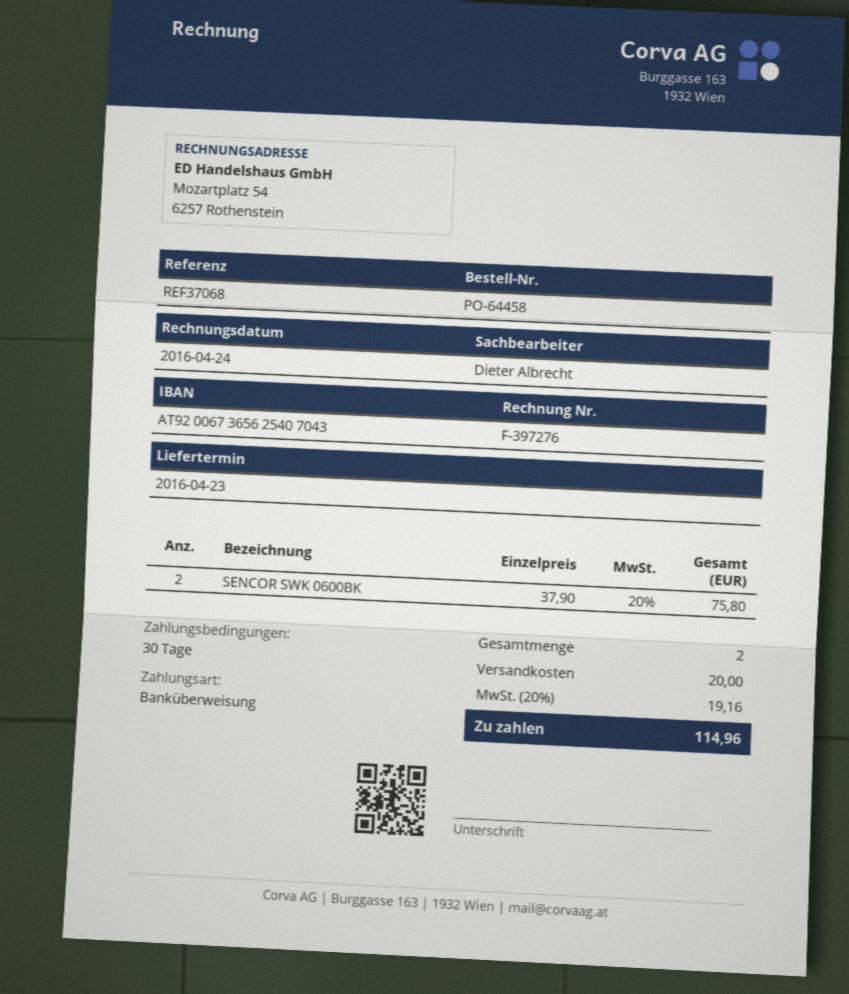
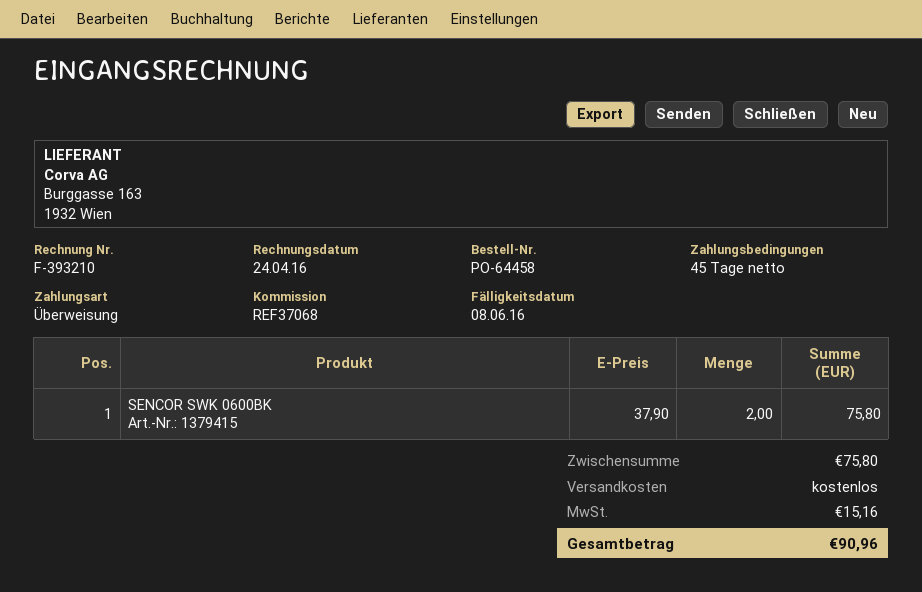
invoice number: F-397276 -> F-393210
payment terms: 30 days -> 45 days
shipping: 20.00 -> 0.00
tax: 19.16 -> 15.16
total: 114.96 -> 90.96

